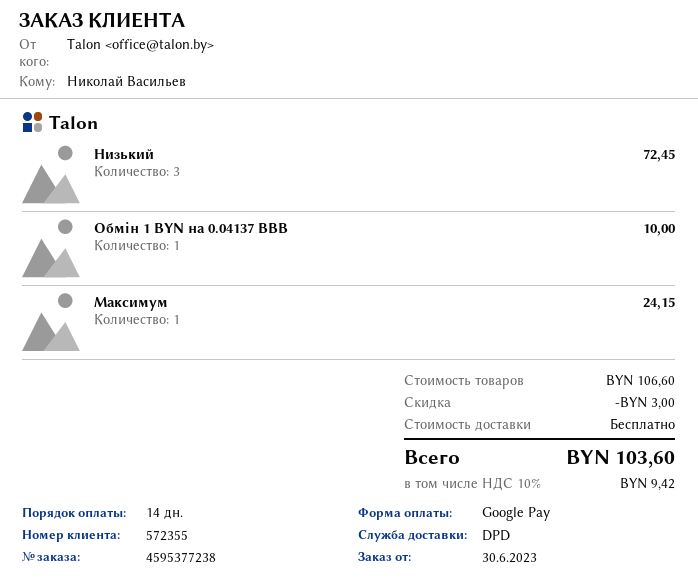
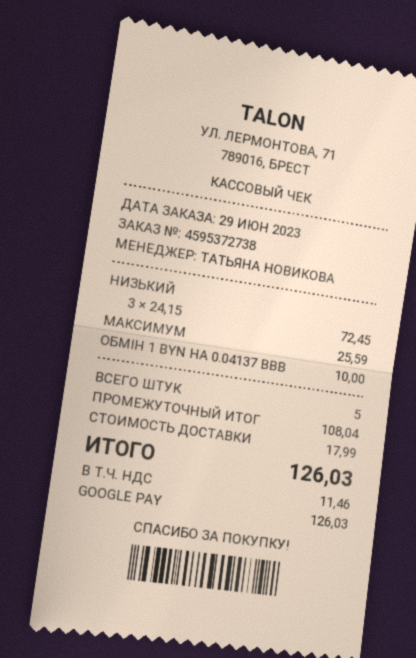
order number: 4595377238 -> 4595372738
order date: 2023-06-30 -> 2023-06-29
Максимум: 1 for 24.15 -> 1 for 25.59
subtotal: 106.60 -> 108.04
discount: 3.00 -> none
shipping: 0.00 -> 17.99
tax: 9.42 -> 11.46
total: 103.60 -> 126.03

